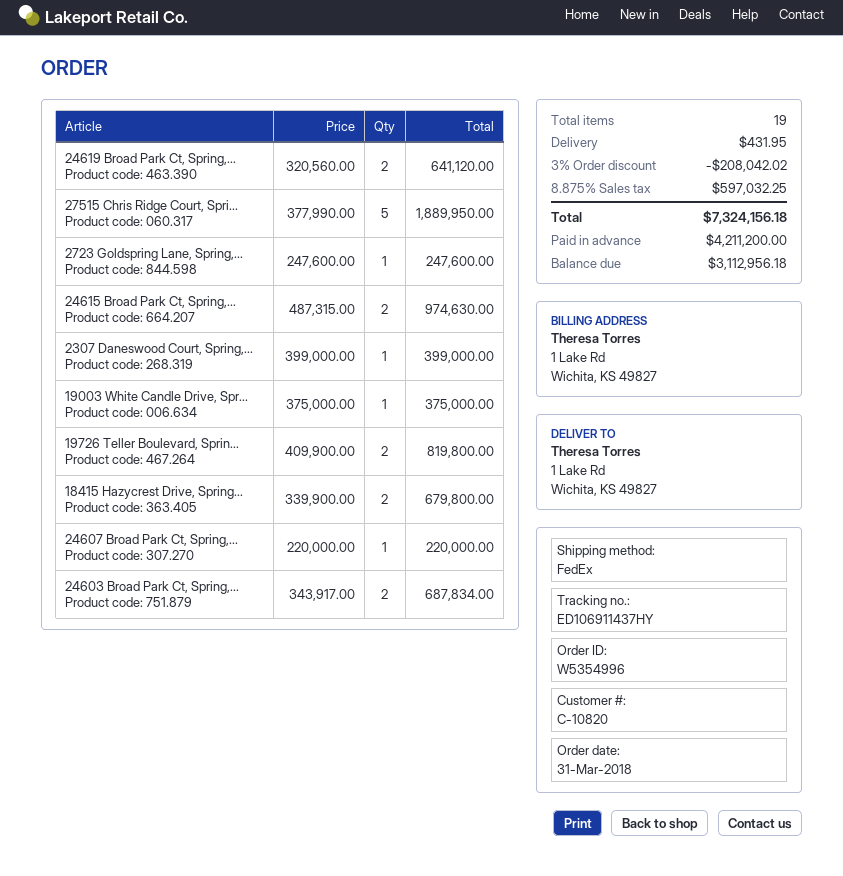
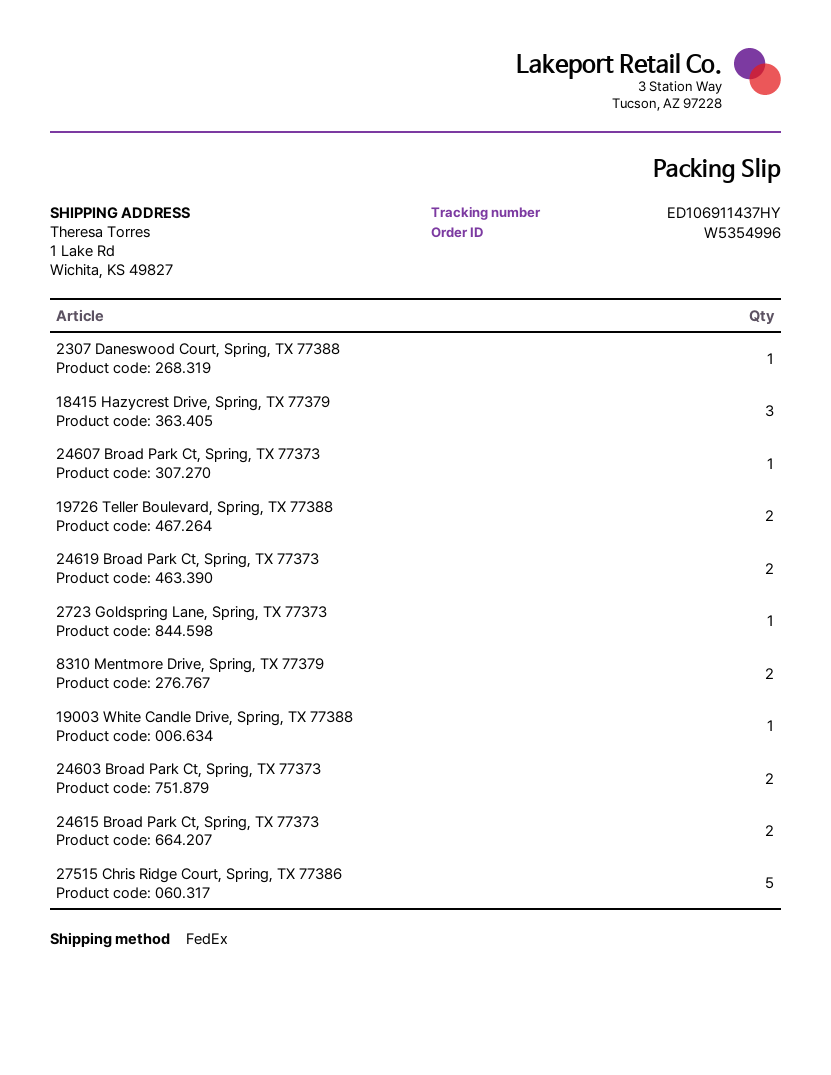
18415 Hazycrest Drive, Spring...: 2 -> 3
8310 Mentmore Drive, Spring, TX 77379: none -> 2

